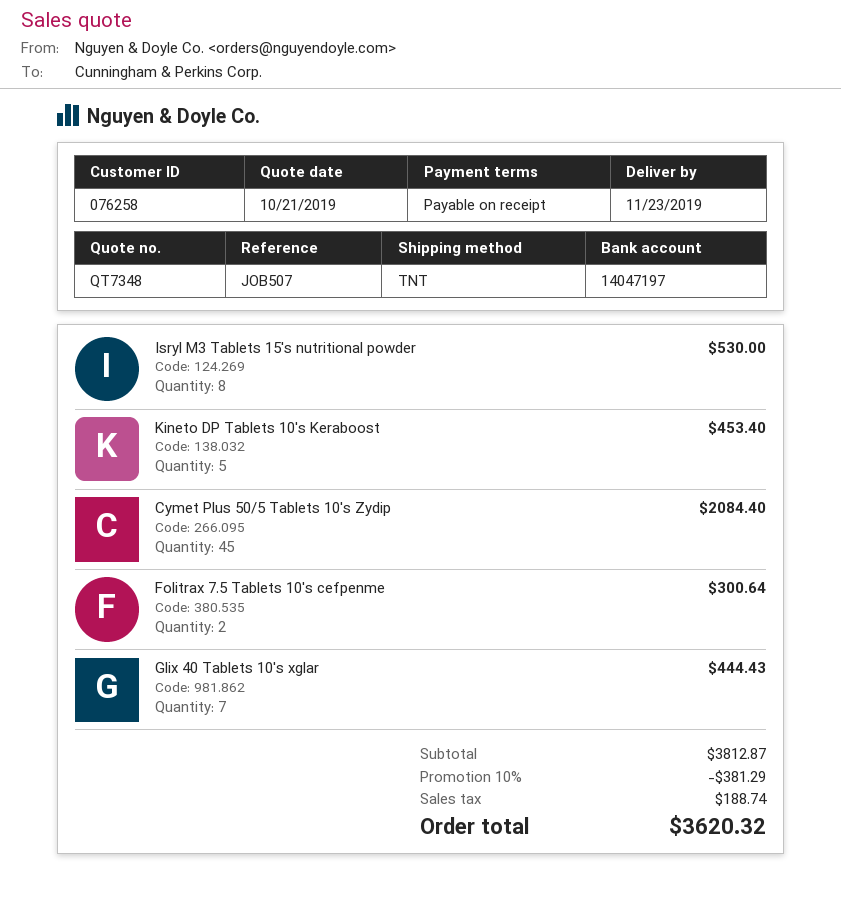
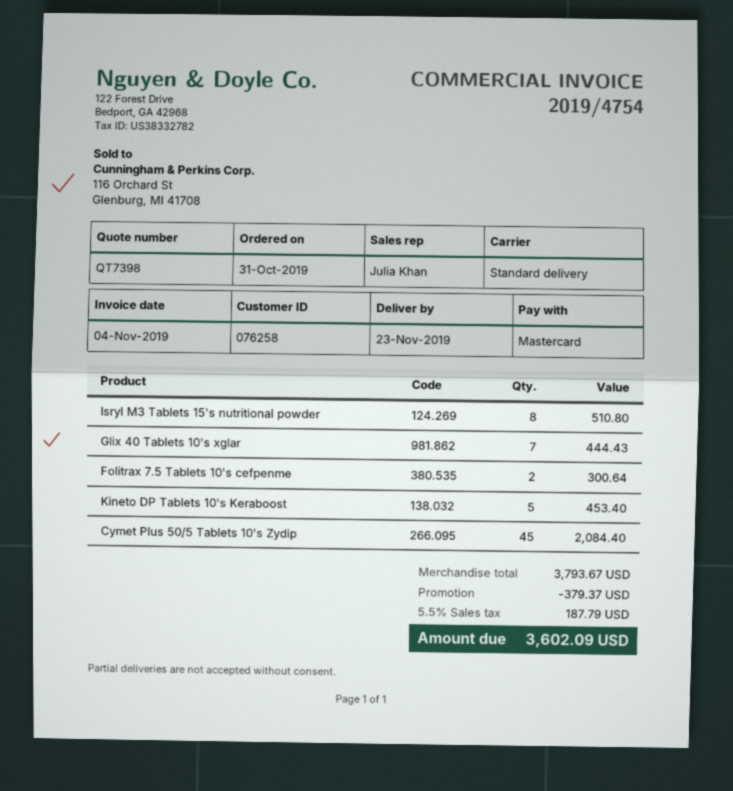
quote number: QT7348 -> QT7398
shipping method: TNT -> standard
Isryl M3 Tablets 15's nutritional powder: 8 for 530.00 -> 8 for 510.80
subtotal: 3812.87 -> 3793.67
discount: 381.29 -> 379.37
tax: 188.74 -> 187.79
total: 3620.32 -> 3602.09

